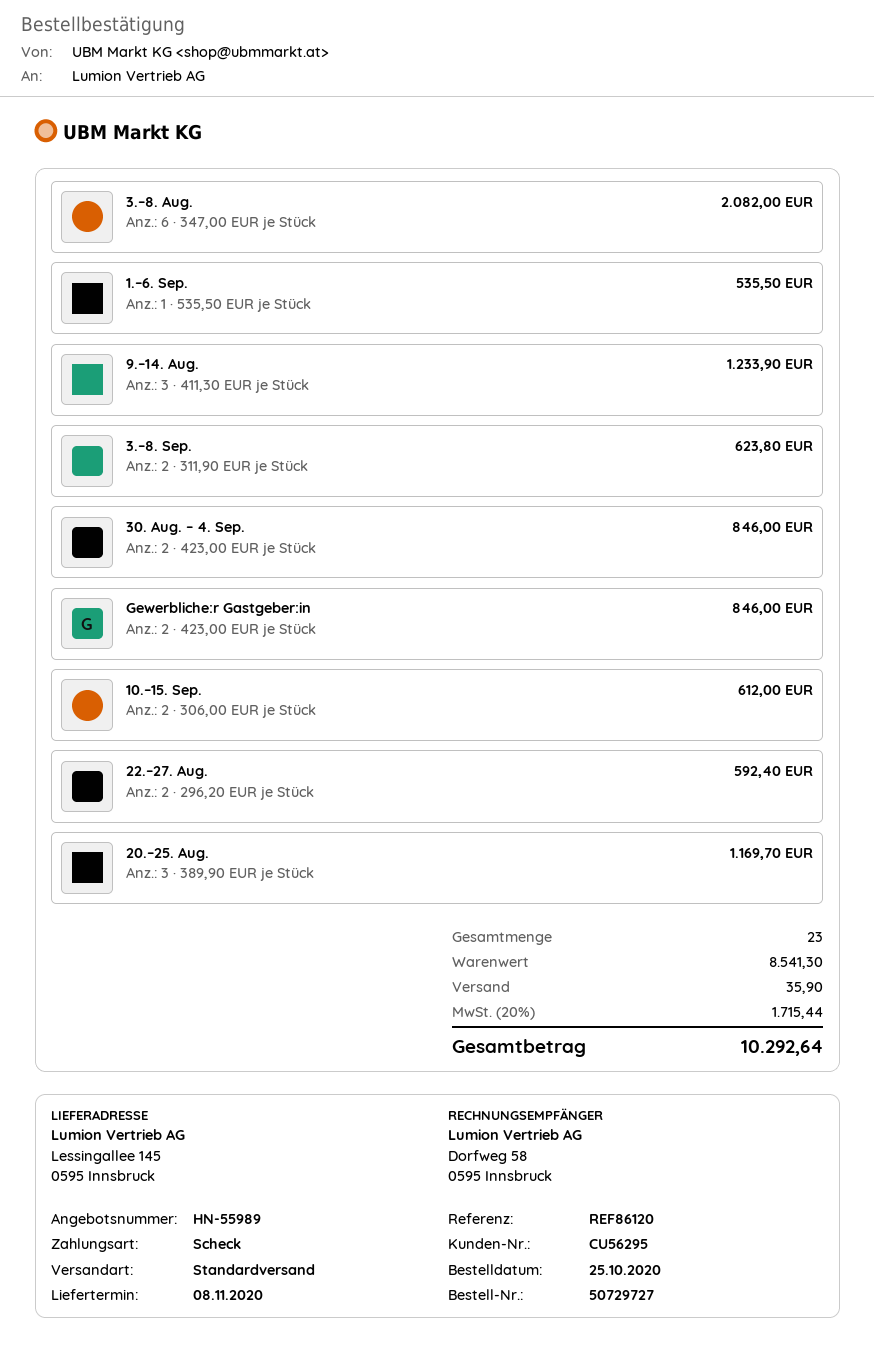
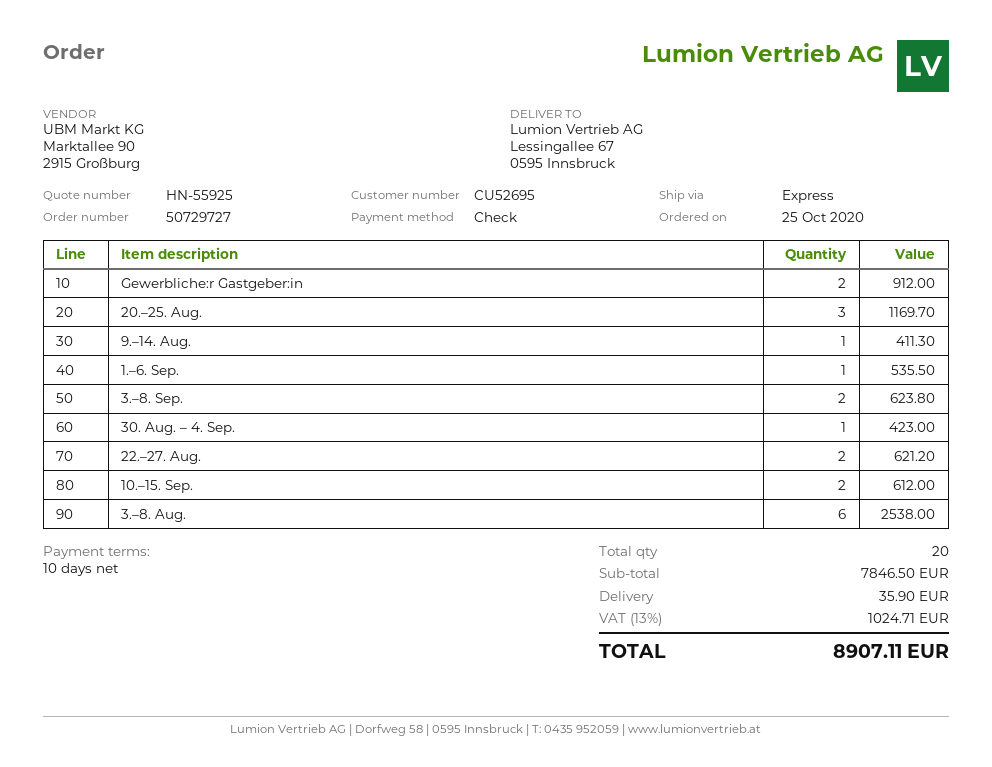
quote number: HN-55989 -> HN-55925
customer number: CU56295 -> CU52695
shipping method: standard -> express
ship to: Lessingallee 145, 0595 Innsbruck -> Lessingallee 67, 0595 Innsbruck
3.–8. Aug.: 6 for 2082.00 -> 6 for 2538.00
9.–14. Aug.: 3 for 1233.90 -> 1 for 411.30
30. Aug. – 4. Sep.: 2 for 846.00 -> 1 for 423.00
Gewerbliche:r Gastgeber:in: 2 for 846.00 -> 2 for 912.00
22.–27. Aug.: 2 for 592.40 -> 2 for 621.20
total quantity: 23 -> 20
subtotal: 8541.30 -> 7846.50
tax: 20% = 1715.44 -> 13% = 1024.71
total: 10292.64 -> 8907.11

